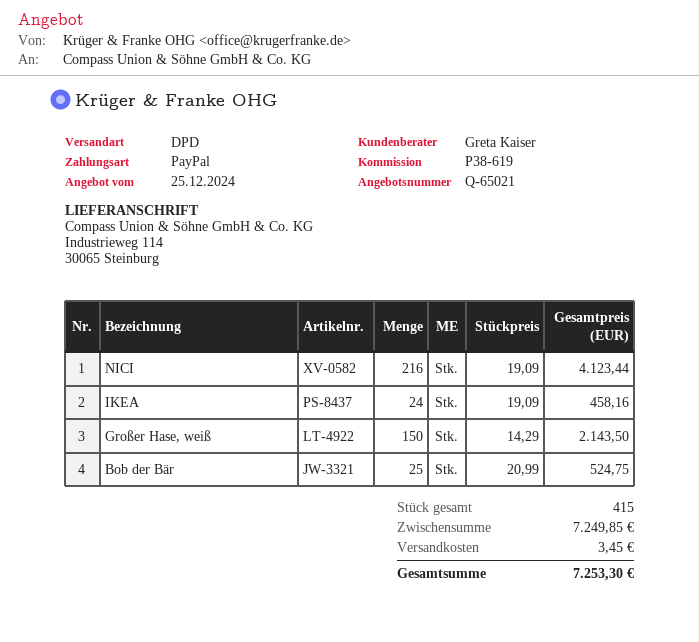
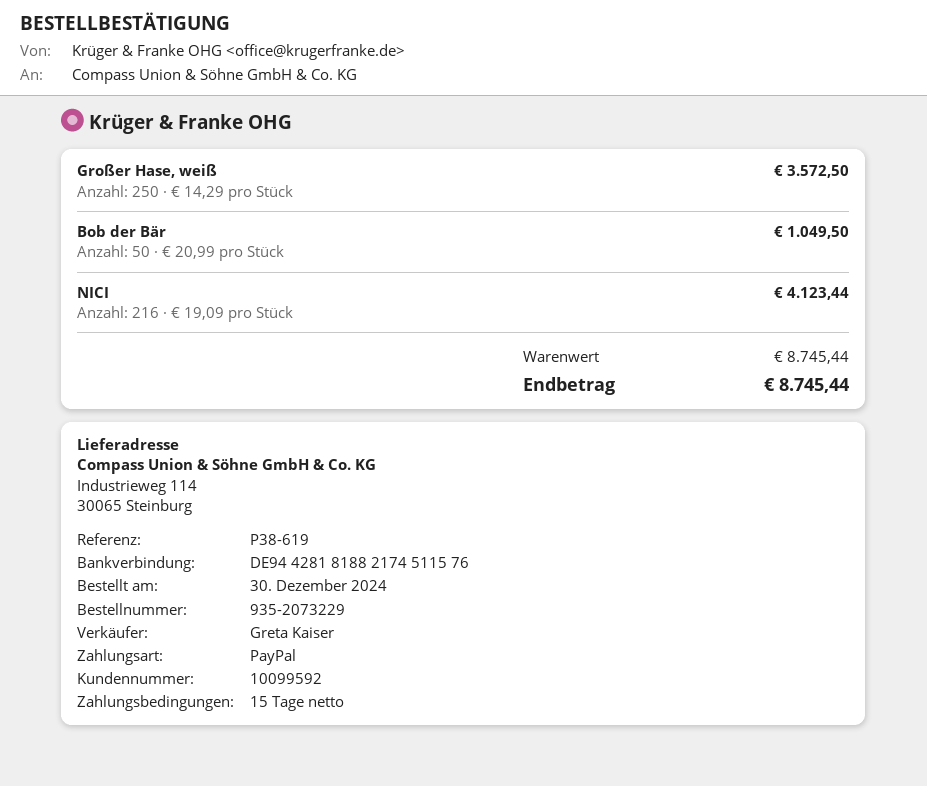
IKEA: 24 x 19.09 = 458.16 -> none
Großer Hase, weiß: 150 x 14.29 = 2143.50 -> 250 x 14.29 = 3572.50
Bob der Bär: 25 x 20.99 = 524.75 -> 50 x 20.99 = 1049.50
subtotal: 7249.85 -> 8745.44
shipping: 3.45 -> none
total: 7253.30 -> 8745.44

